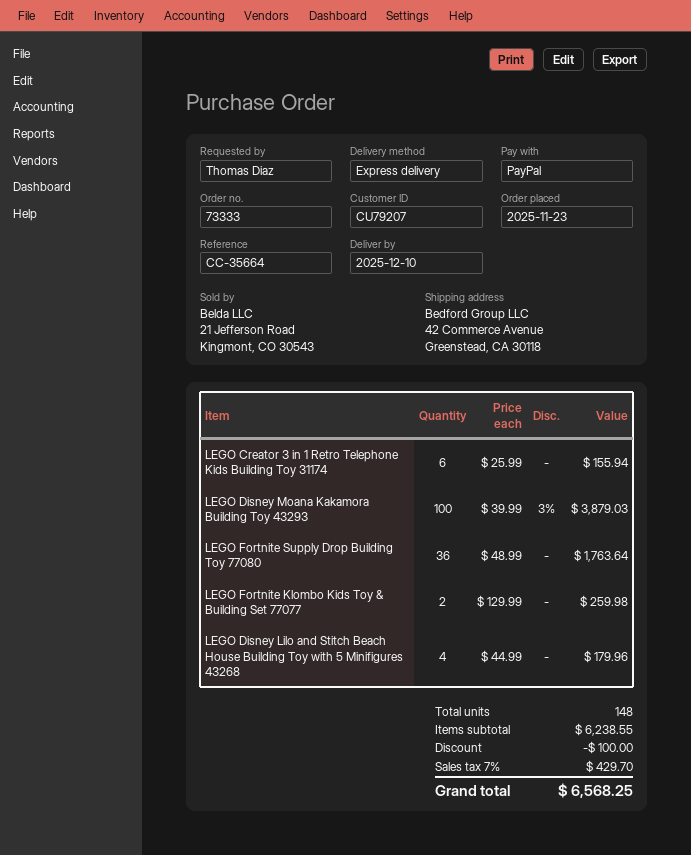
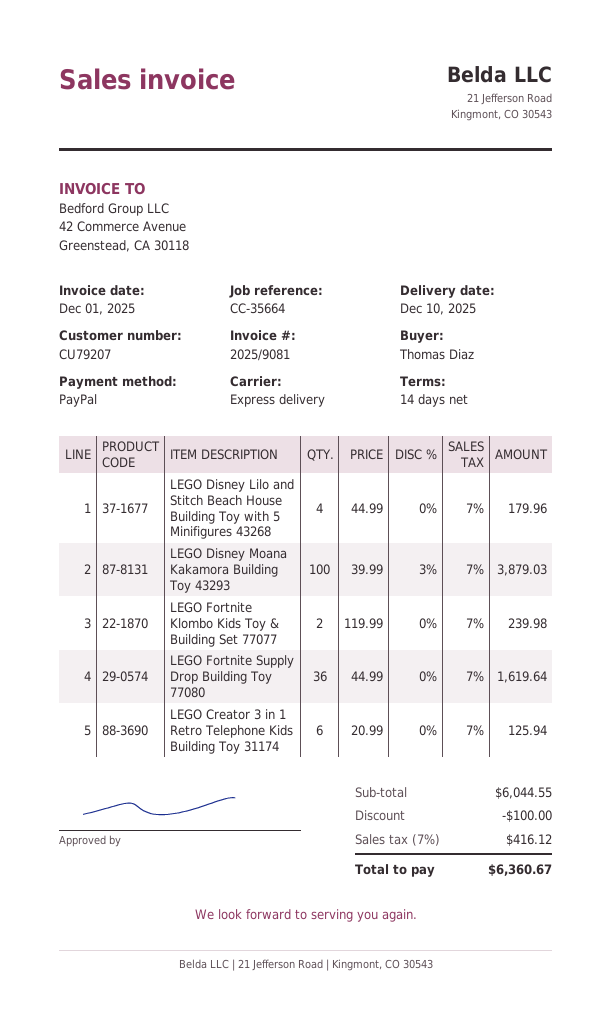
LEGO Creator 3 in 1 Retro Telephone Kids Building Toy 31174: 6 x 25.99 = 155.94 -> 6 x 20.99 = 125.94
LEGO Fortnite Supply Drop Building Toy 77080: 36 x 48.99 = 1763.64 -> 36 x 44.99 = 1619.64
LEGO Fortnite Klombo Kids Toy & Building Set 77077: 2 x 129.99 = 259.98 -> 2 x 119.99 = 239.98
subtotal: 6238.55 -> 6044.55
tax: 7% = 429.70 -> 7% = 416.12
total: 6568.25 -> 6360.67

